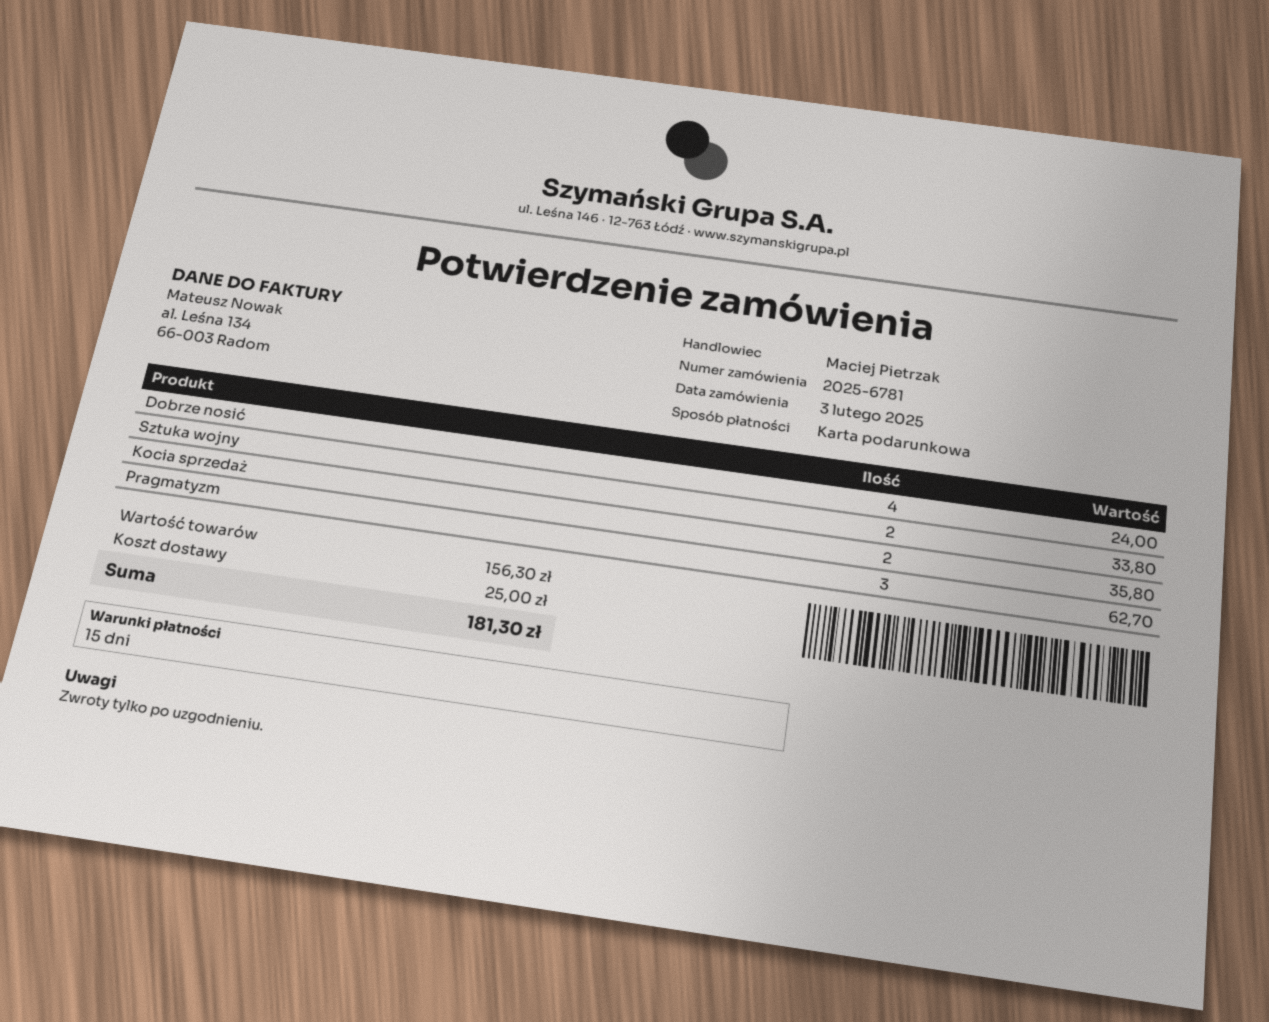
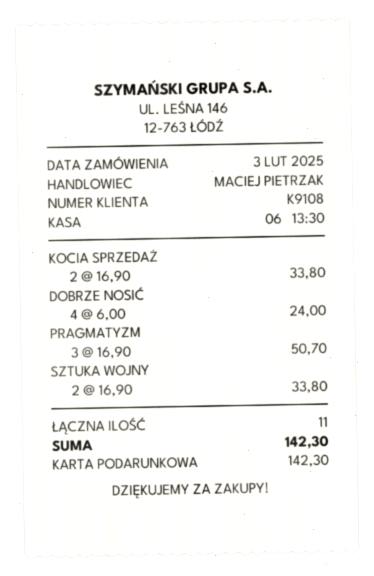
Kocia sprzedaż: 2 for 35.80 -> 2 for 33.80
Pragmatyzm: 3 for 62.70 -> 3 for 50.70
shipping: 25.00 -> none
total: 181.30 -> 142.30

